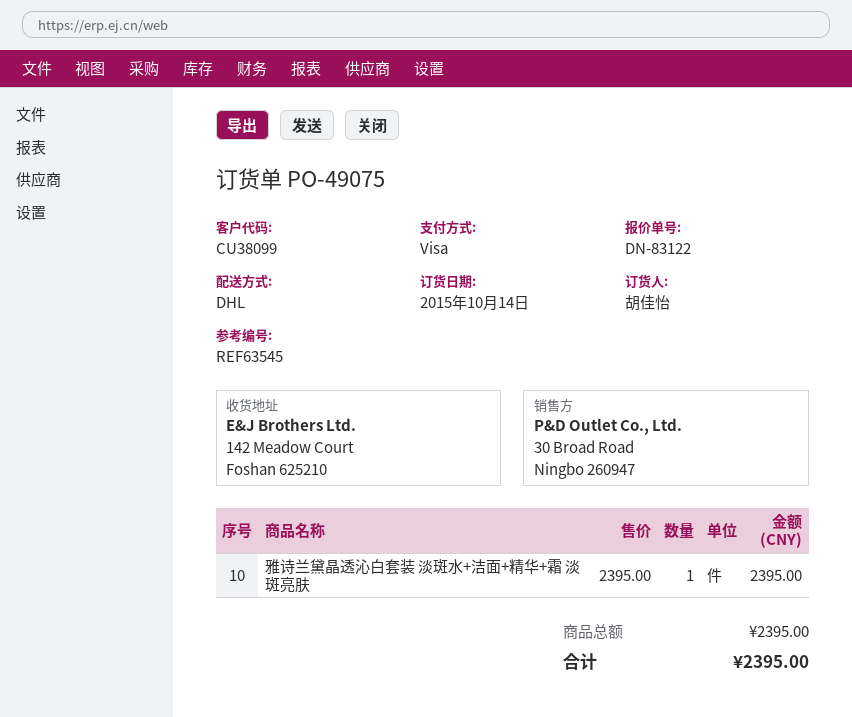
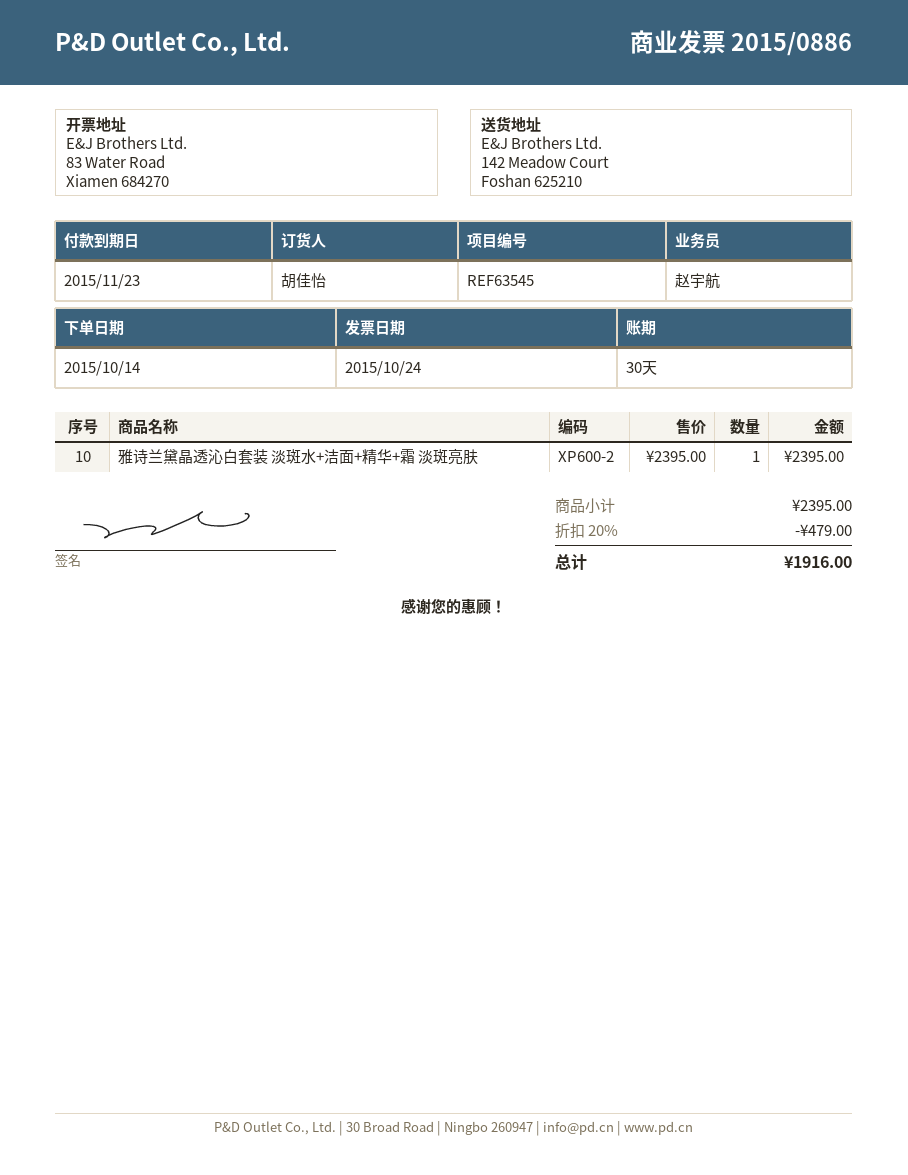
discount: none -> 20% = 479.00
total: 2395.00 -> 1916.00

